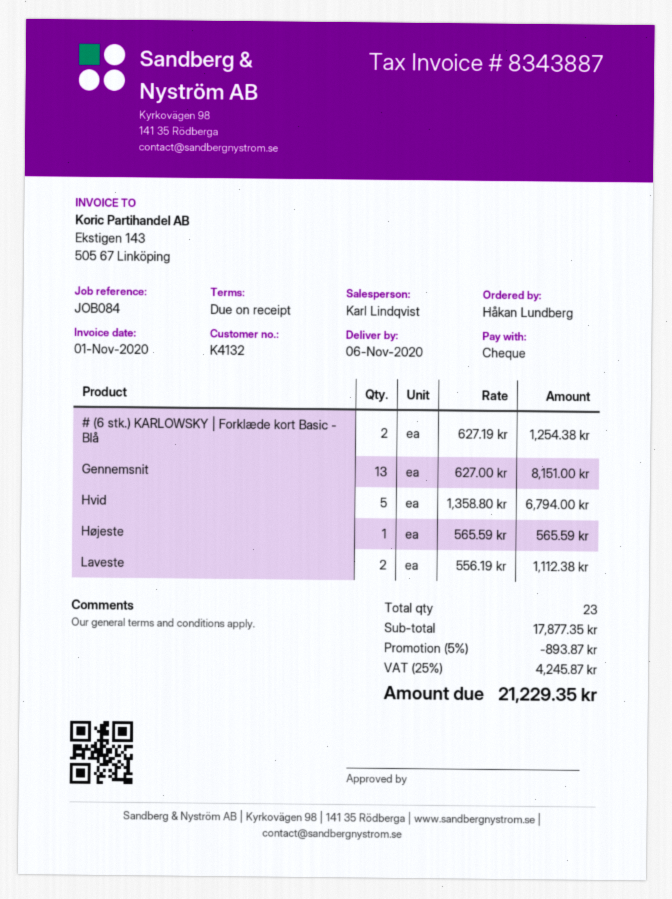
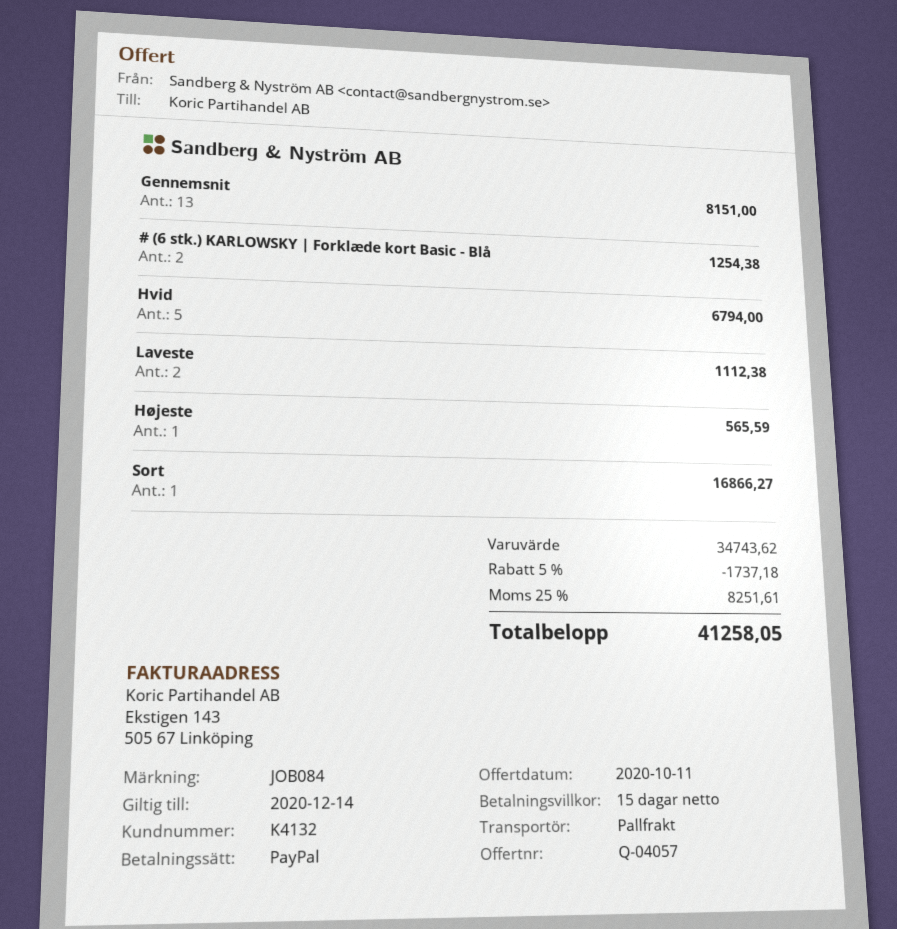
payment terms: on receipt -> 15 days
payment method: cheque -> PayPal
Sort: none -> 1 for 16866.27
subtotal: 17877.35 -> 34743.62
discount: 5% = 893.87 -> 5% = 1737.18
tax: 25% = 4245.87 -> 25% = 8251.61
total: 21229.35 -> 41258.05

